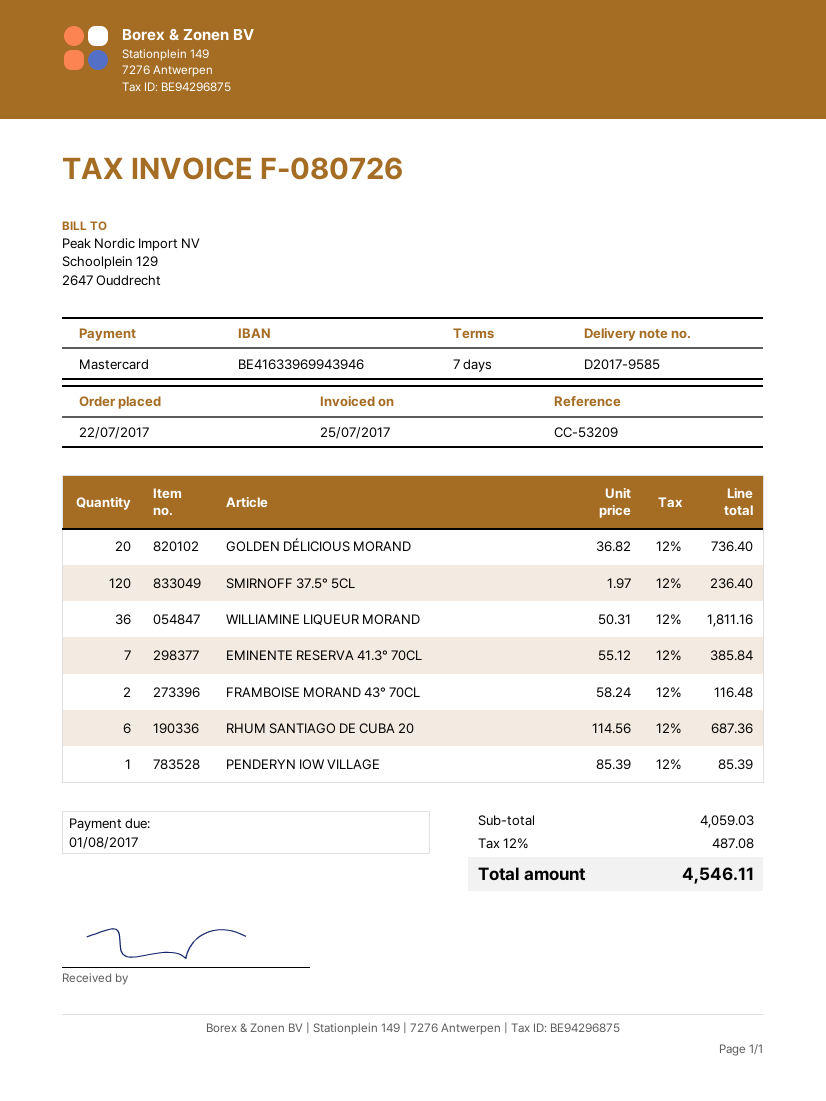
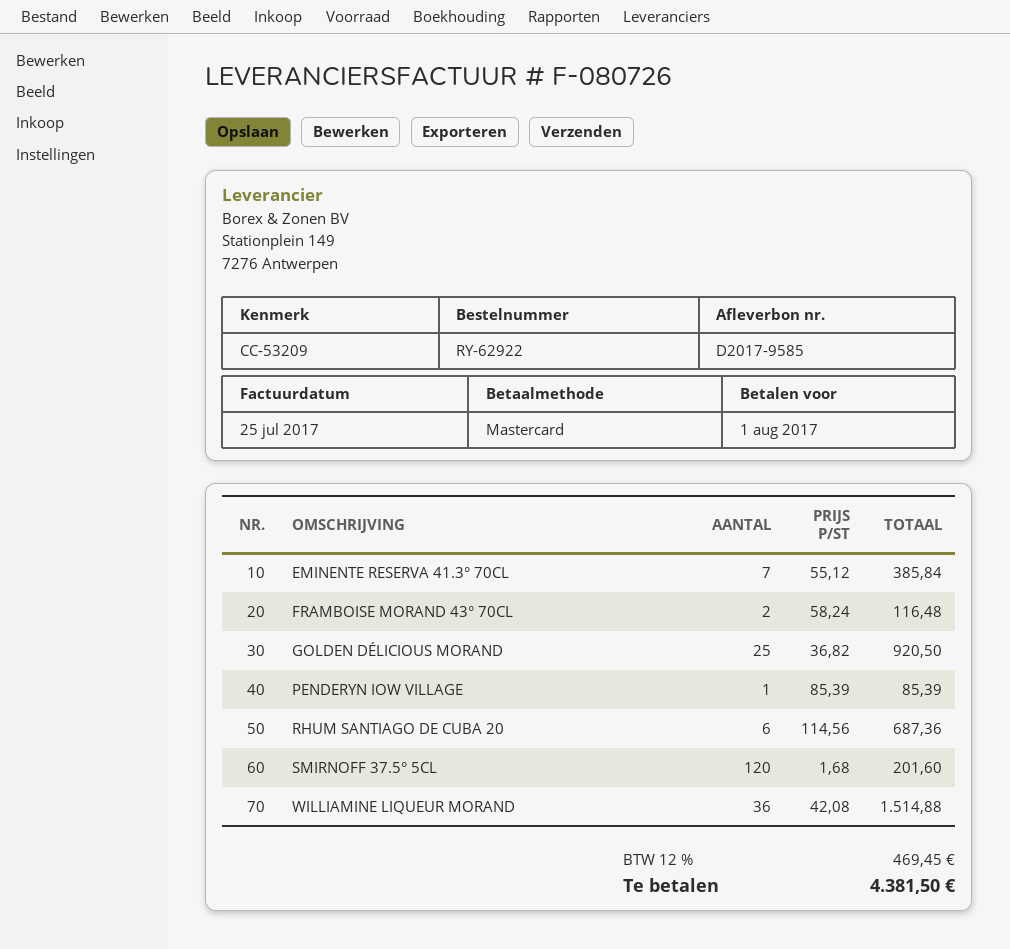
GOLDEN DÉLICIOUS MORAND: 20 x 36.82 = 736.40 -> 25 x 36.82 = 920.50
SMIRNOFF 37.5° 5CL: 120 x 1.97 = 236.40 -> 120 x 1.68 = 201.60
WILLIAMINE LIQUEUR MORAND: 36 x 50.31 = 1811.16 -> 36 x 42.08 = 1514.88
tax: 12% = 487.08 -> 12% = 469.45
total: 4546.11 -> 4381.50

